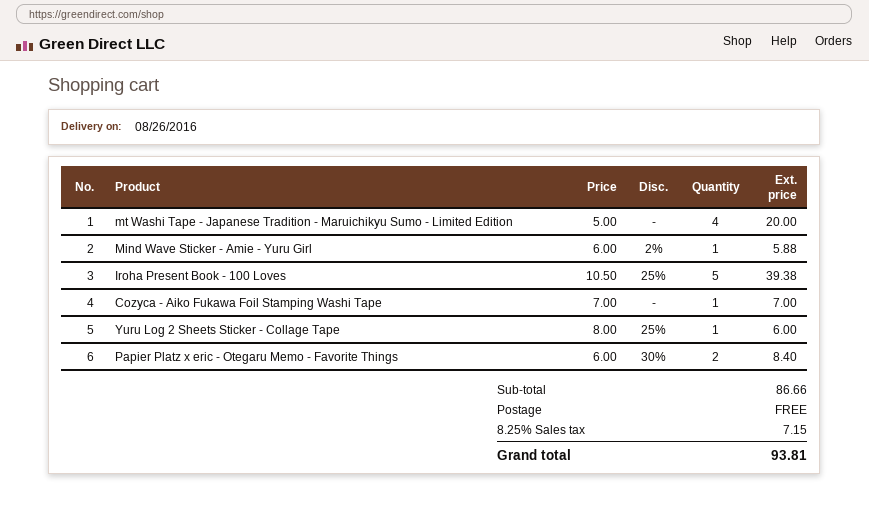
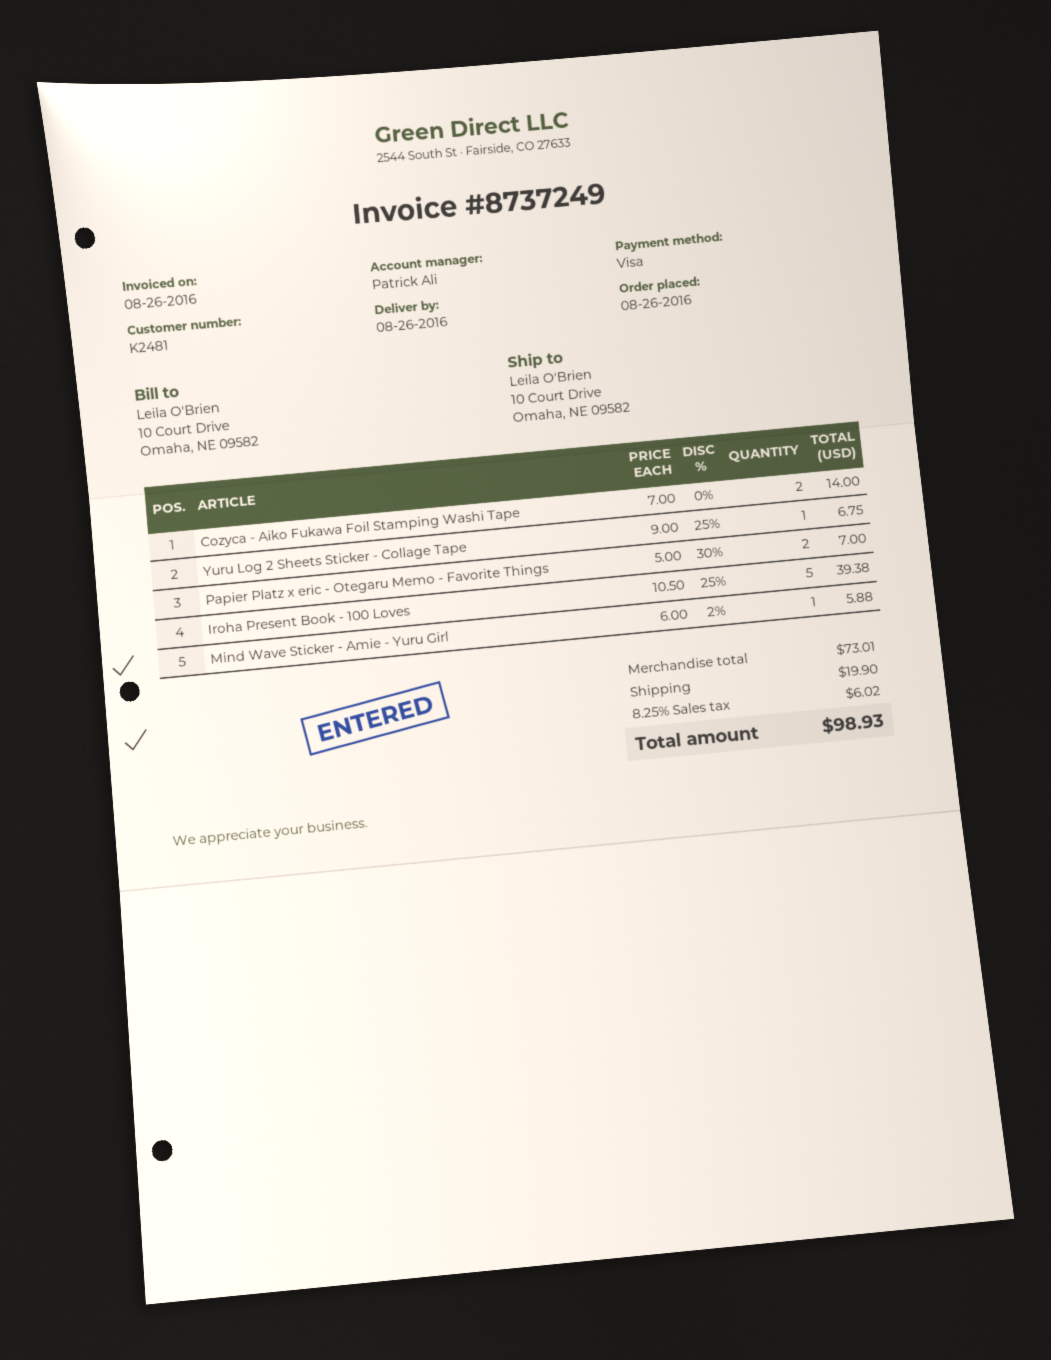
mt Washi Tape - Japanese Tradition - Maruichikyu Sumo - Limited Edition: 4 x 5.00 = 20.00 -> none
Cozyca - Aiko Fukawa Foil Stamping Washi Tape: 1 x 7.00 = 7.00 -> 2 x 7.00 = 14.00
Yuru Log 2 Sheets Sticker - Collage Tape: 1 x 8.00 - 25% = 6.00 -> 1 x 9.00 - 25% = 6.75
Papier Platz x eric - Otegaru Memo - Favorite Things: 2 x 6.00 - 30% = 8.40 -> 2 x 5.00 - 30% = 7.00
subtotal: 86.66 -> 73.01
shipping: 0.00 -> 19.90
tax: 8.25% = 7.15 -> 8.25% = 6.02
total: 93.81 -> 98.93

